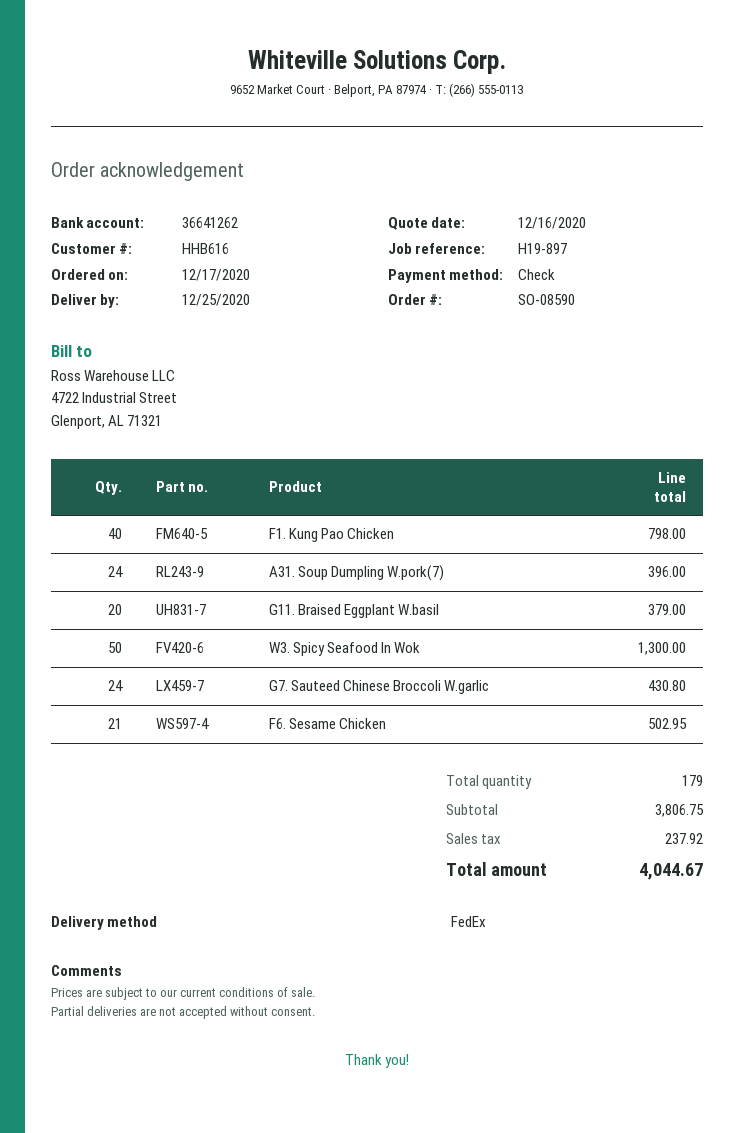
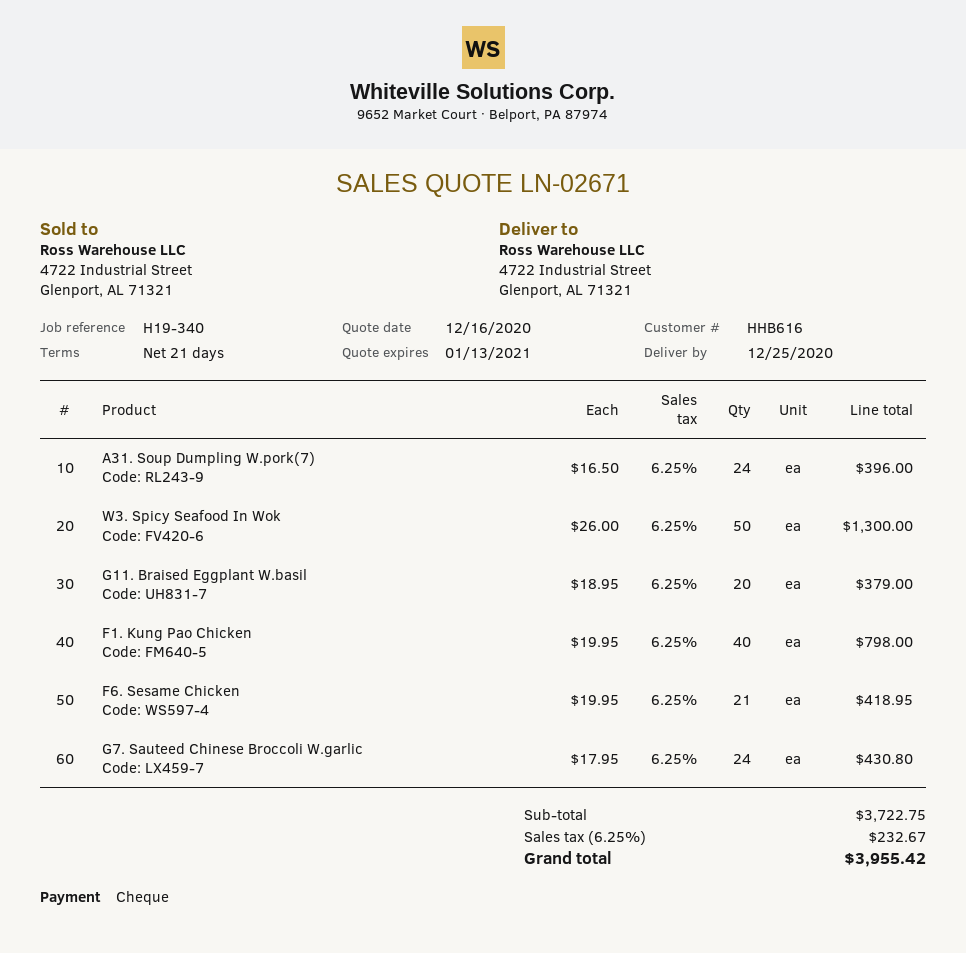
reference: H19-897 -> H19-340
F6. Sesame Chicken: 21 for 502.95 -> 21 for 418.95
subtotal: 3806.75 -> 3722.75
tax: 237.92 -> 232.67
total: 4044.67 -> 3955.42

